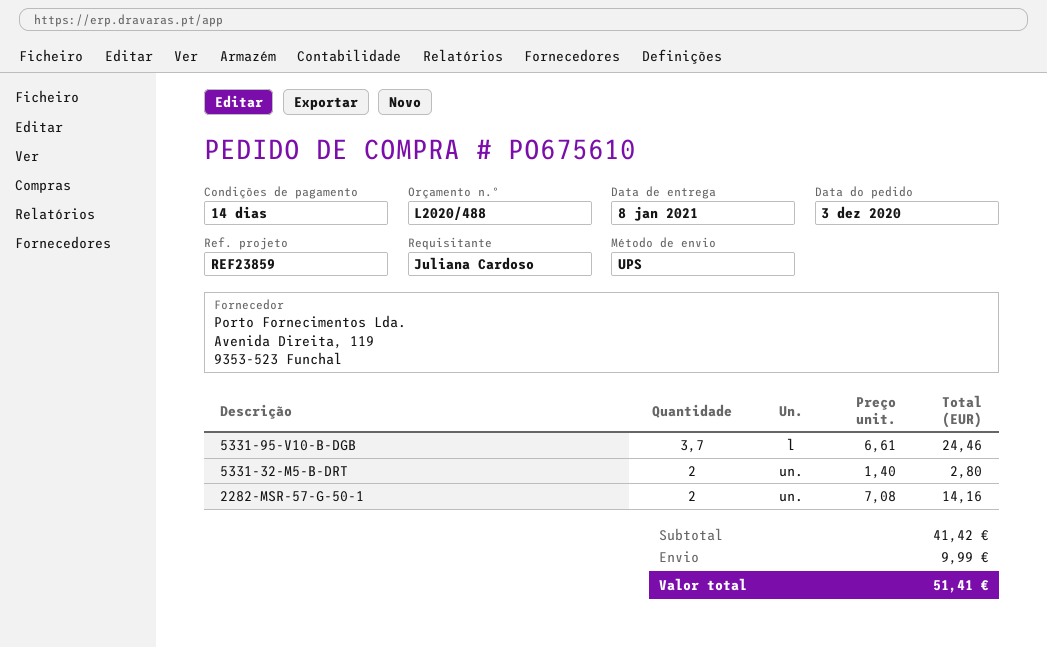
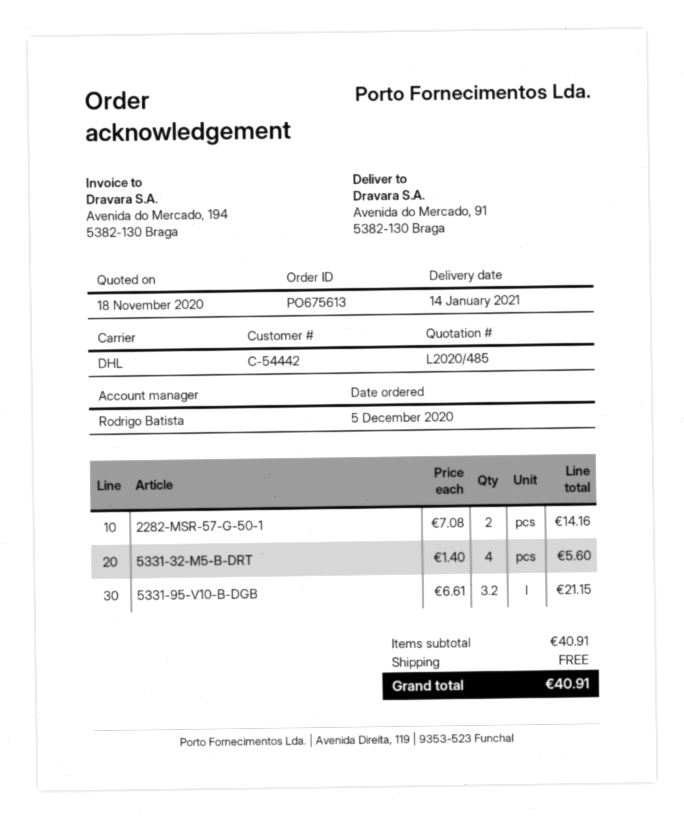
quote number: L2020/488 -> L2020/485
order number: PO675610 -> PO675613
order date: 2020-12-03 -> 2020-12-05
delivery date: 2021-01-08 -> 2021-01-14
shipping method: UPS -> DHL
5331-95-V10-B-DGB: 3.7 x 6.61 = 24.46 -> 3.2 x 6.61 = 21.15
5331-32-M5-B-DRT: 2 x 1.40 = 2.80 -> 4 x 1.40 = 5.60
subtotal: 41.42 -> 40.91
shipping: 9.99 -> 0.00
total: 51.41 -> 40.91

